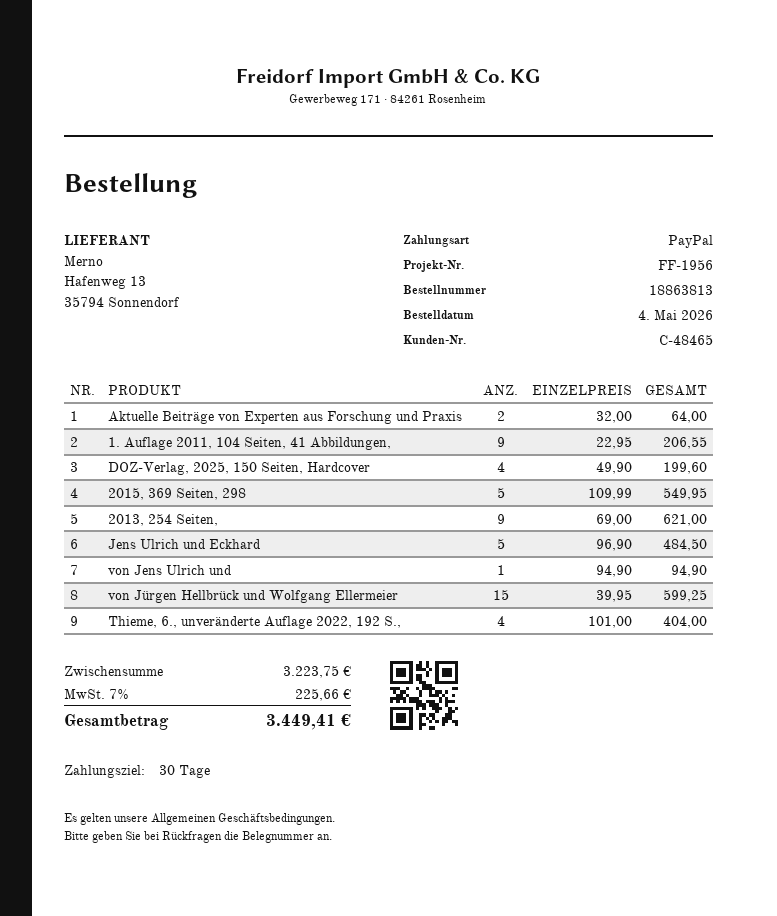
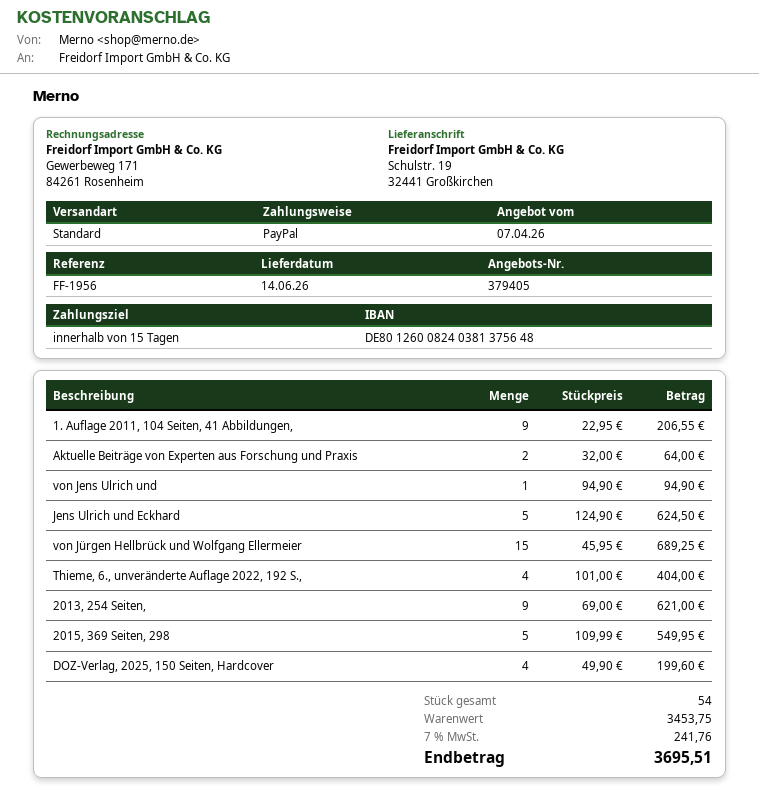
payment terms: 30 days -> 15 days
Jens Ulrich und Eckhard: 5 x 96.90 = 484.50 -> 5 x 124.90 = 624.50
von Jürgen Hellbrück und Wolfgang Ellermeier: 15 x 39.95 = 599.25 -> 15 x 45.95 = 689.25
subtotal: 3223.75 -> 3453.75
tax: 7% = 225.66 -> 7% = 241.76
total: 3449.41 -> 3695.51

